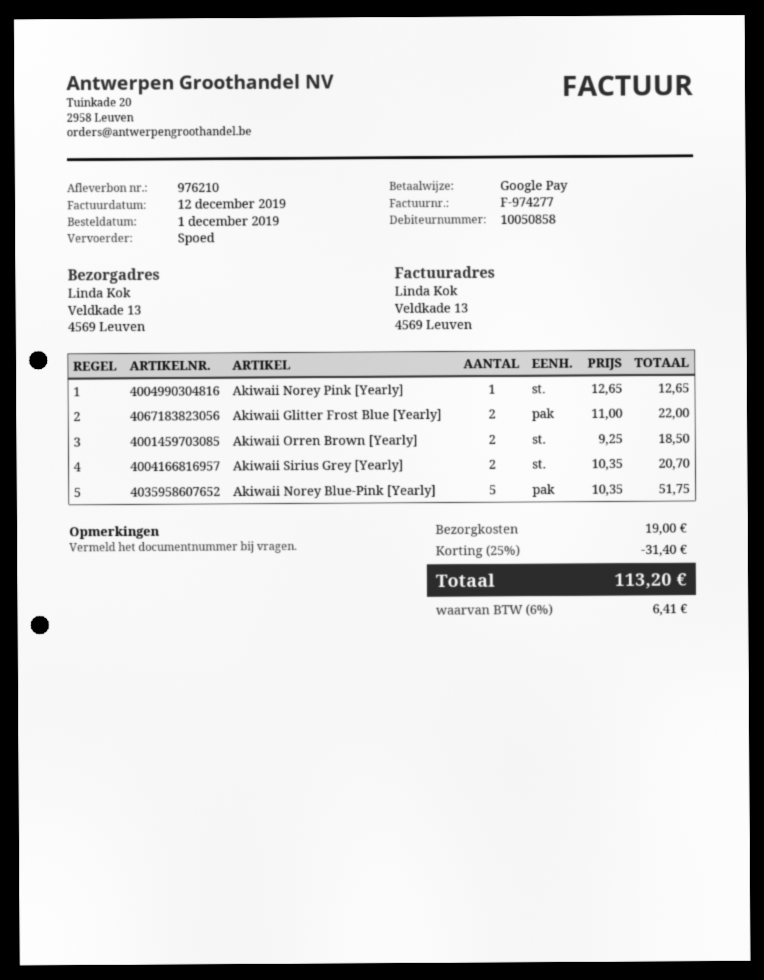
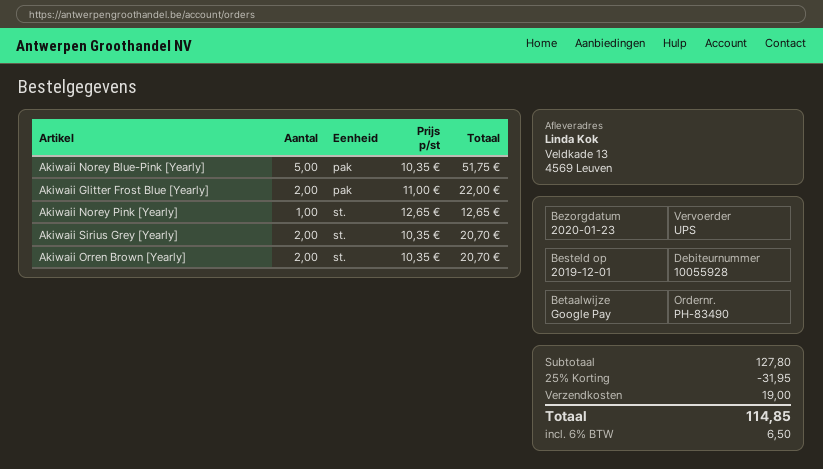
customer number: 10050858 -> 10055928
shipping method: express -> UPS
Akiwaii Orren Brown [Yearly]: 2 x 9.25 = 18.50 -> 2 x 10.35 = 20.70
discount: 25% = 31.40 -> 25% = 31.95
tax: 6% = 6.41 -> 6% = 6.50
total: 113.20 -> 114.85

